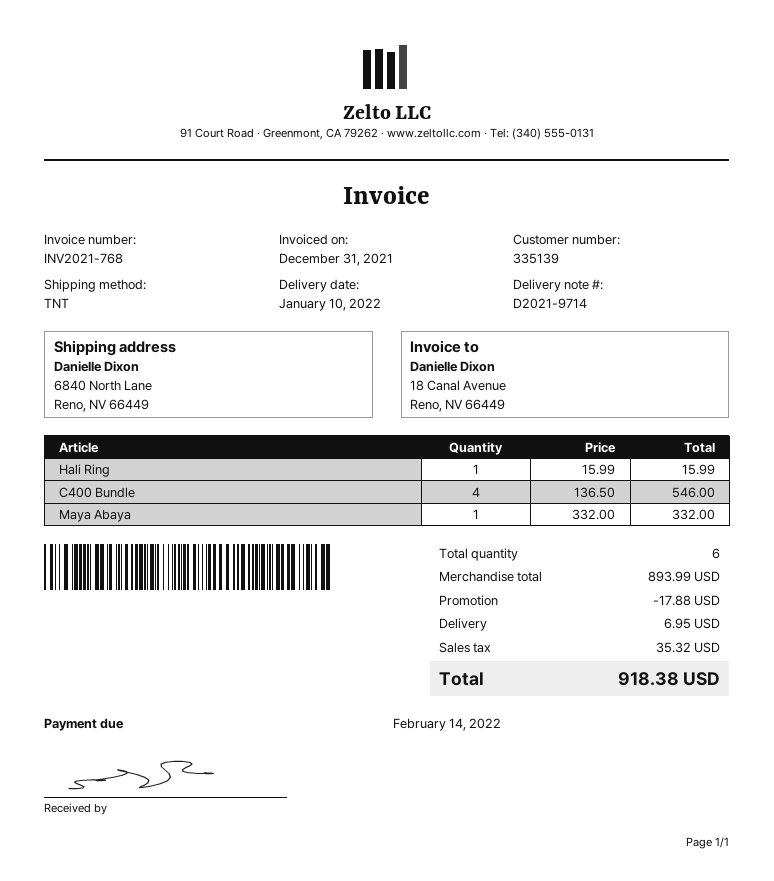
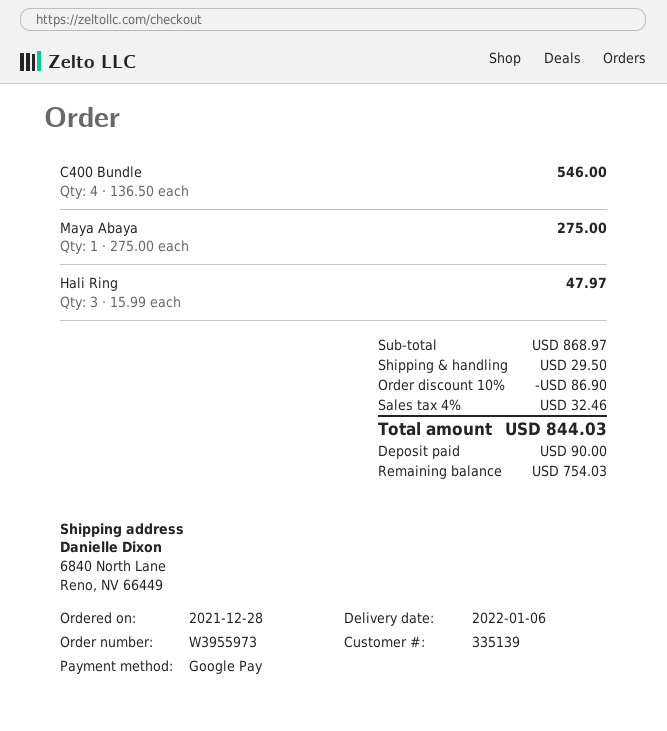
delivery date: 2022-01-10 -> 2022-01-06
Hali Ring: 1 x 15.99 = 15.99 -> 3 x 15.99 = 47.97
Maya Abaya: 1 x 332.00 = 332.00 -> 1 x 275.00 = 275.00
subtotal: 893.99 -> 868.97
discount: 17.88 -> 86.90
shipping: 6.95 -> 29.50
tax: 35.32 -> 32.46
total: 918.38 -> 844.03

